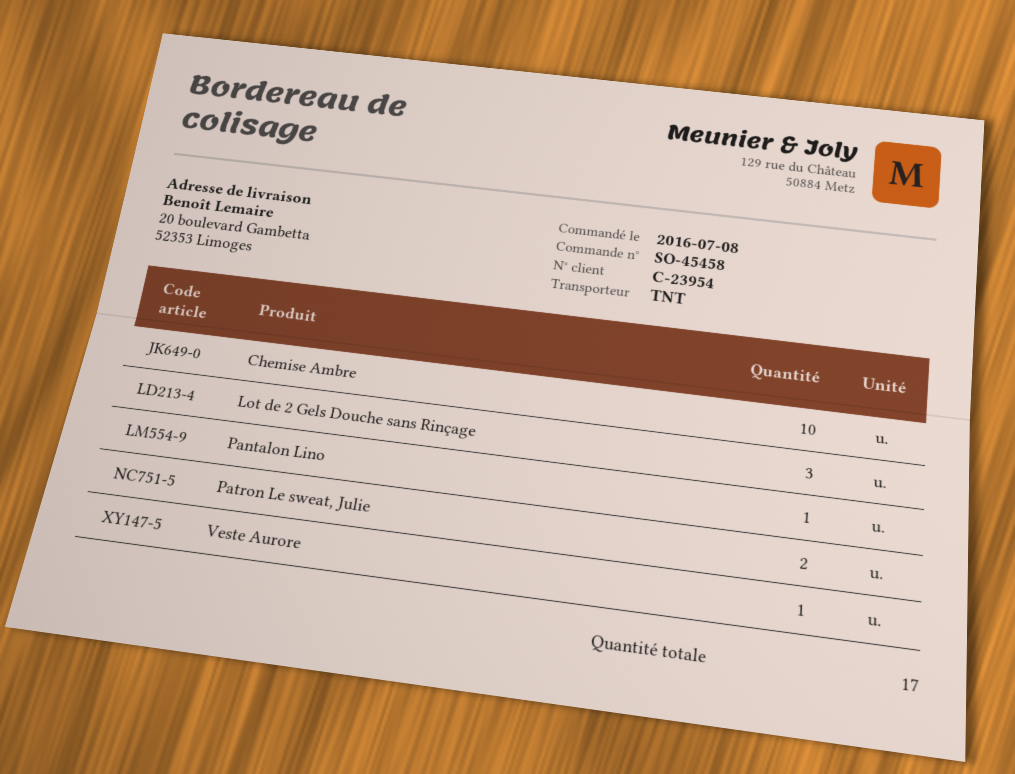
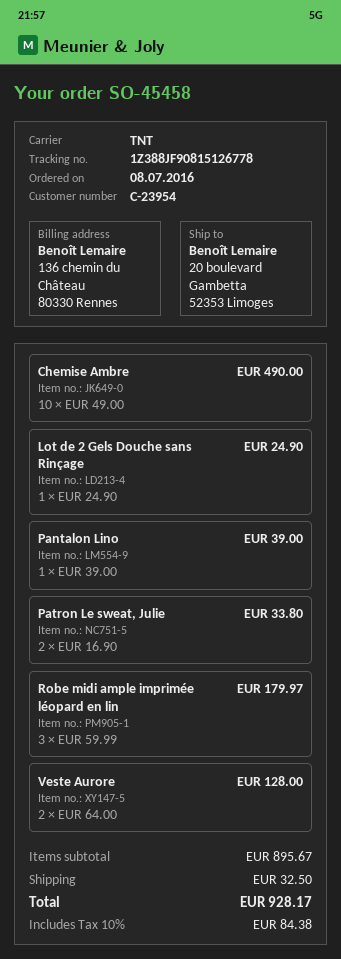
Lot de 2 Gels Douche sans Rinçage: 3 -> 1
Veste Aurore: 1 -> 2
Robe midi ample imprimée léopard en lin: none -> 3

